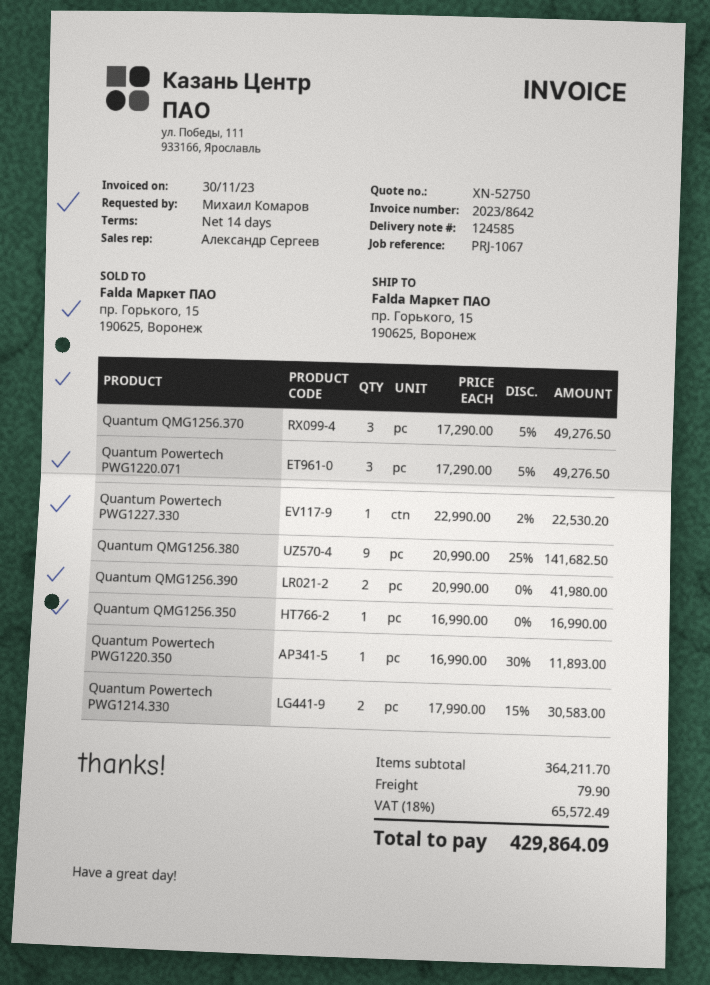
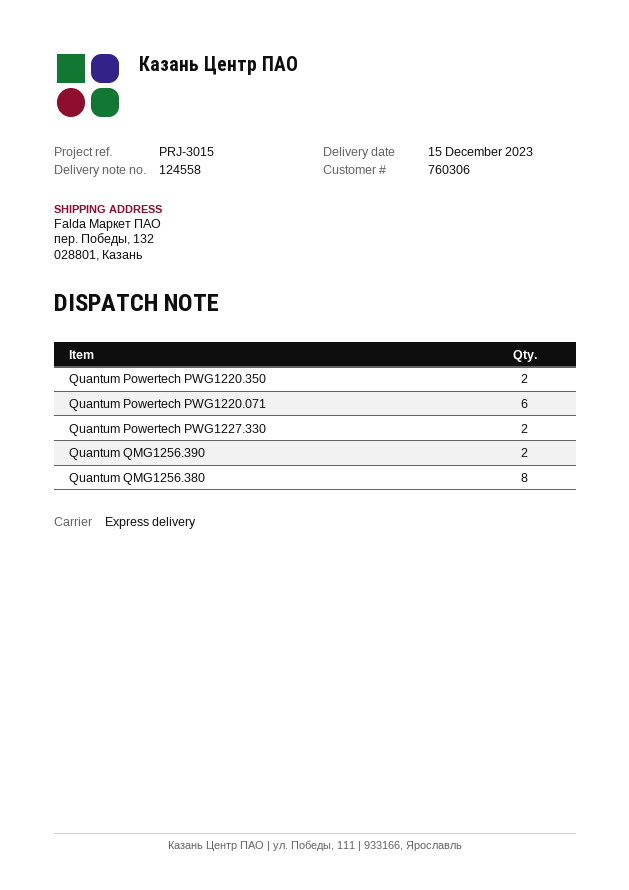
delivery note number: 124585 -> 124558
reference: PRJ-1067 -> PRJ-3015
ship to: пр. Горького, 15, 190625, Воронеж -> пер. Победы, 132, 028801, Казань
Quantum QMG1256.370: 3 -> none
Quantum Powertech PWG1220.071: 3 -> 6
Quantum Powertech PWG1227.330: 1 -> 2
Quantum QMG1256.380: 9 -> 8
Quantum QMG1256.350: 1 -> none
Quantum Powertech PWG1220.350: 1 -> 2
Quantum Powertech PWG1214.330: 2 -> none

